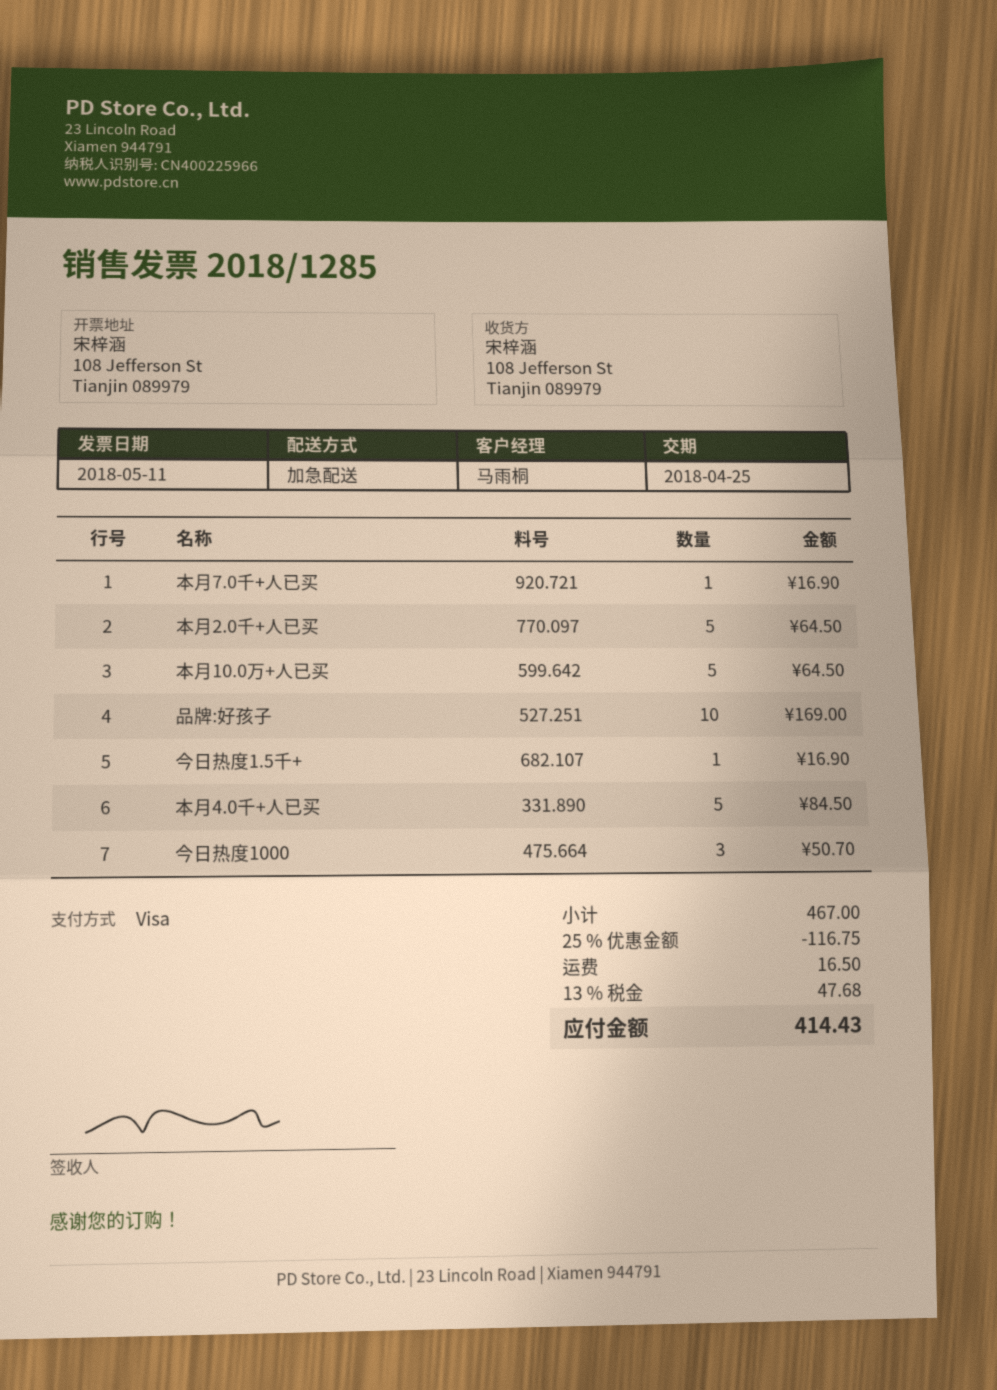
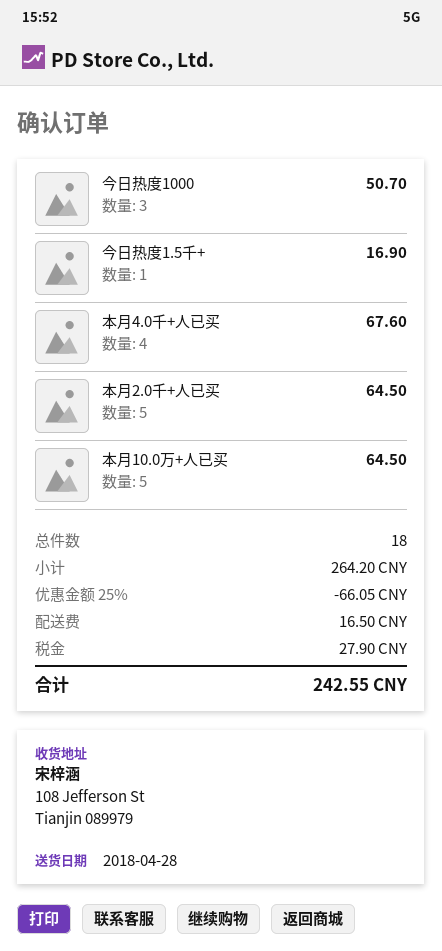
delivery date: 2018-04-25 -> 2018-04-28
本月7.0千+人已买: 1 for 16.90 -> none
品牌:好孩子: 10 for 169.00 -> none
本月4.0千+人已买: 5 for 84.50 -> 4 for 67.60
subtotal: 467.00 -> 264.20
discount: 25% = 116.75 -> 25% = 66.05
tax: 47.68 -> 27.90
total: 414.43 -> 242.55

